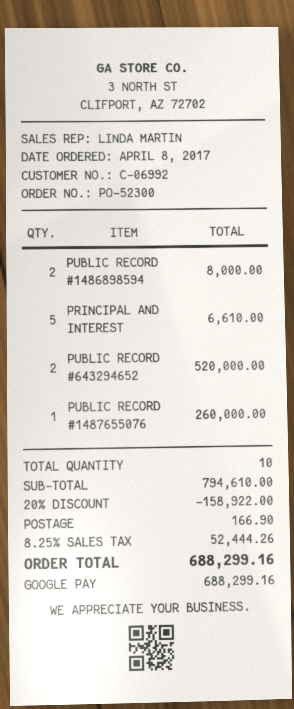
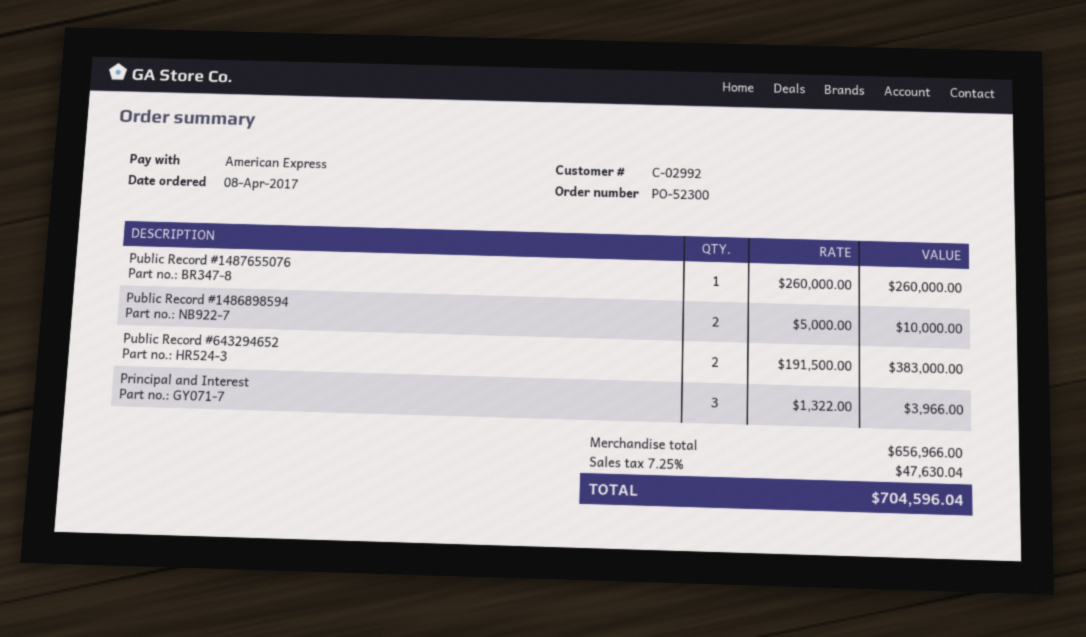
customer number: C-06992 -> C-02992
payment method: Google Pay -> American Express
PUBLIC RECORD #1486898594: 2 for 8000.00 -> 2 for 10000.00
PRINCIPAL AND INTEREST: 5 for 6610.00 -> 3 for 3966.00
PUBLIC RECORD #643294652: 2 for 520000.00 -> 2 for 383000.00
subtotal: 794610.00 -> 656966.00
discount: 20% = 158922.00 -> none
shipping: 166.90 -> none
tax: 8.25% = 52444.26 -> 7.25% = 47630.04
total: 688299.16 -> 704596.04

